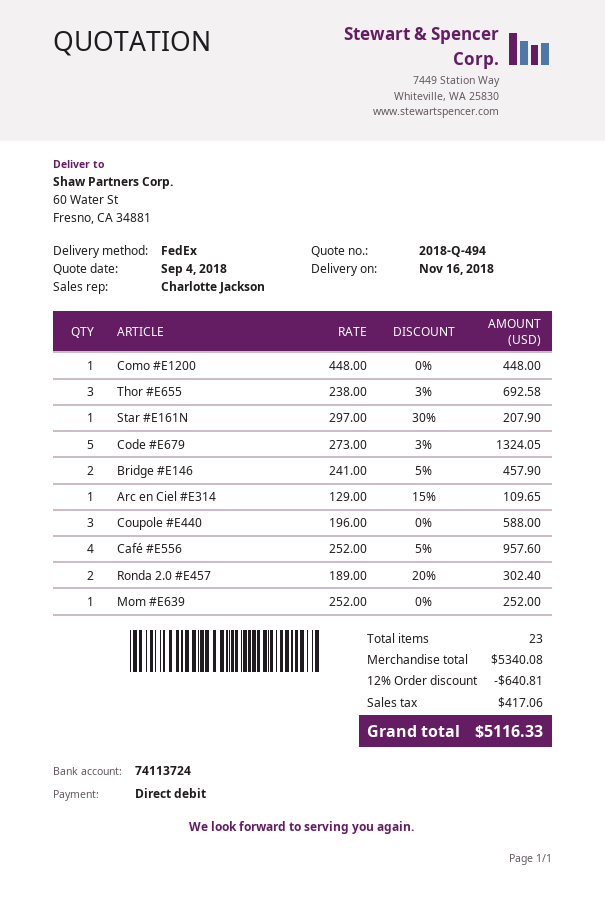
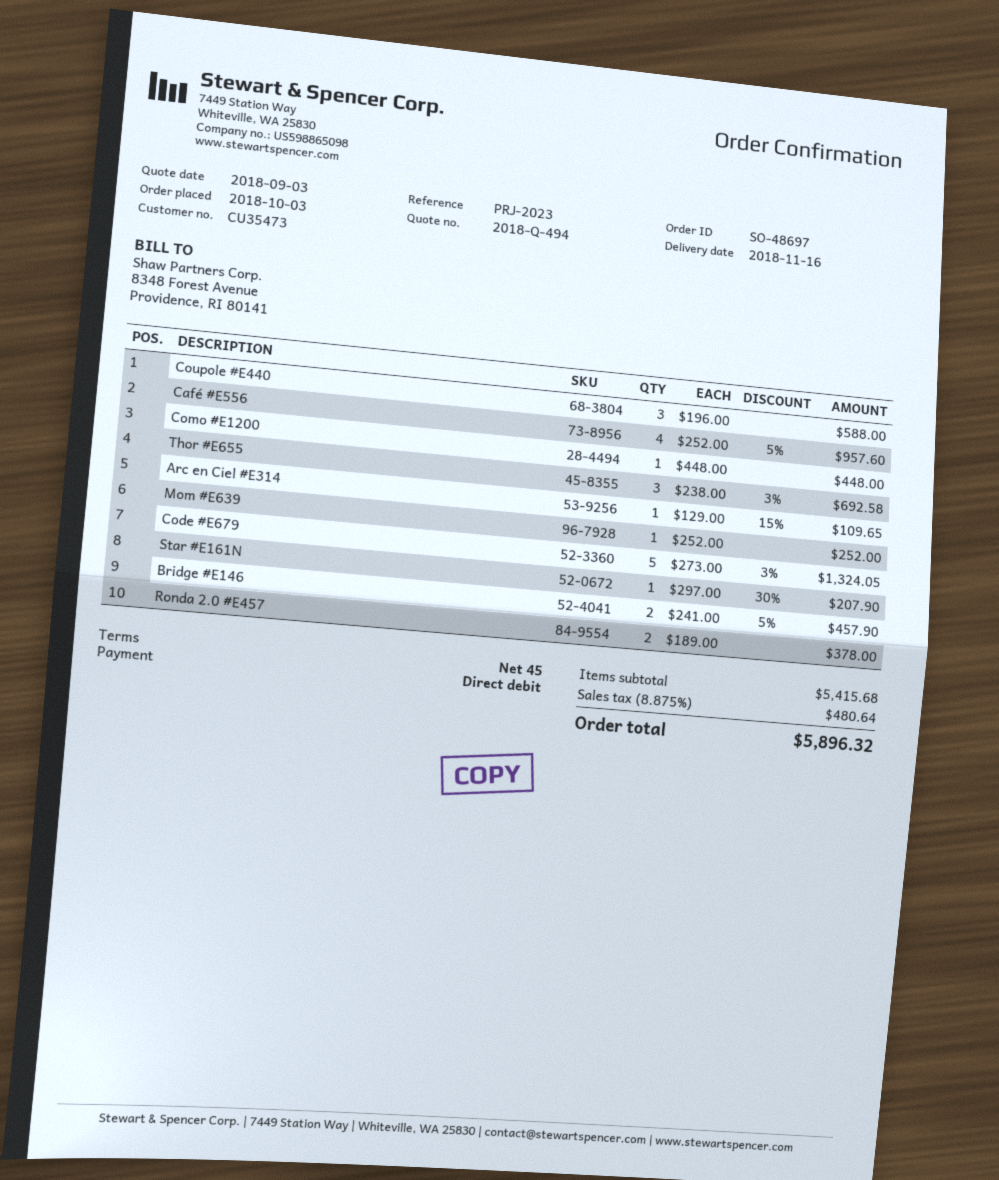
quote date: 2018-09-04 -> 2018-09-03
Ronda 2.0 #E457: 2 x 189.00 - 20% = 302.40 -> 2 x 189.00 = 378.00
subtotal: 5340.08 -> 5415.68
discount: 12% = 640.81 -> none
tax: 417.06 -> 480.64
total: 5116.33 -> 5896.32

